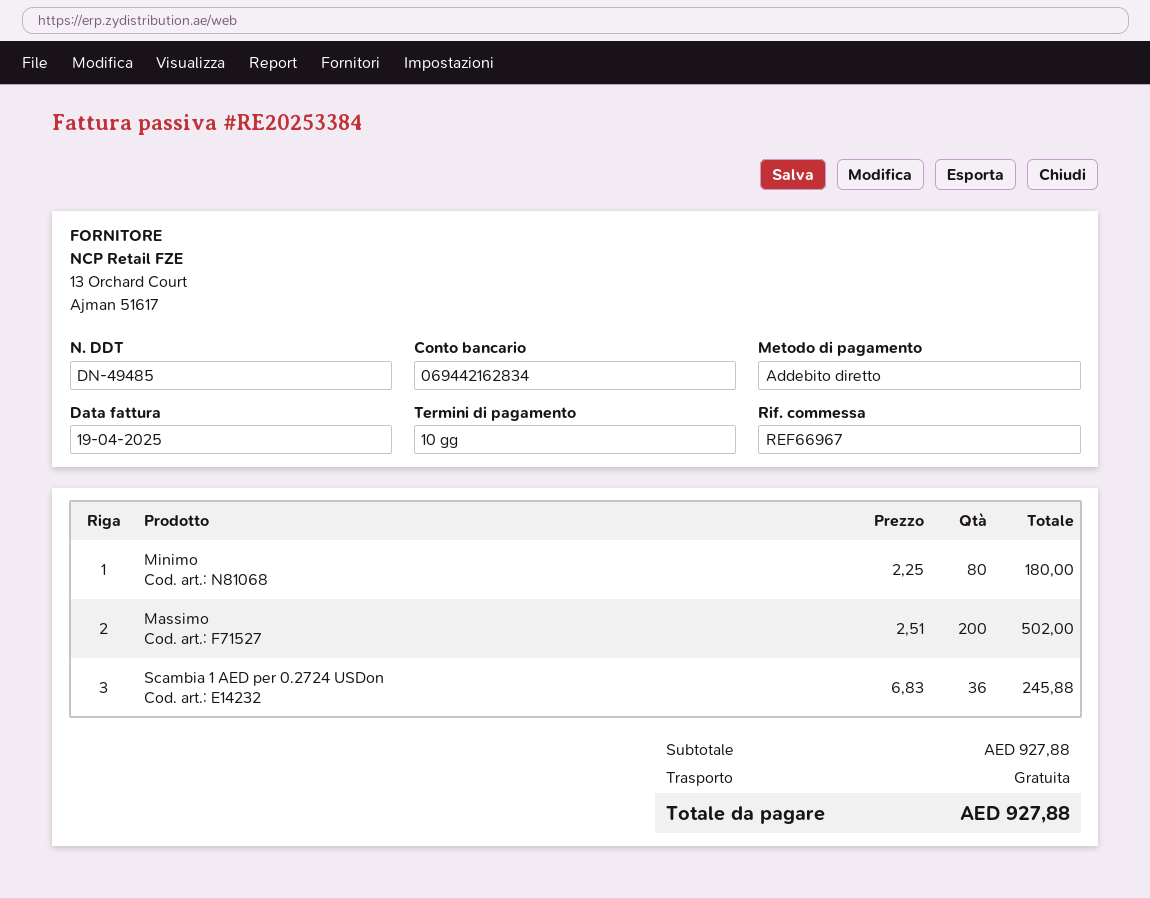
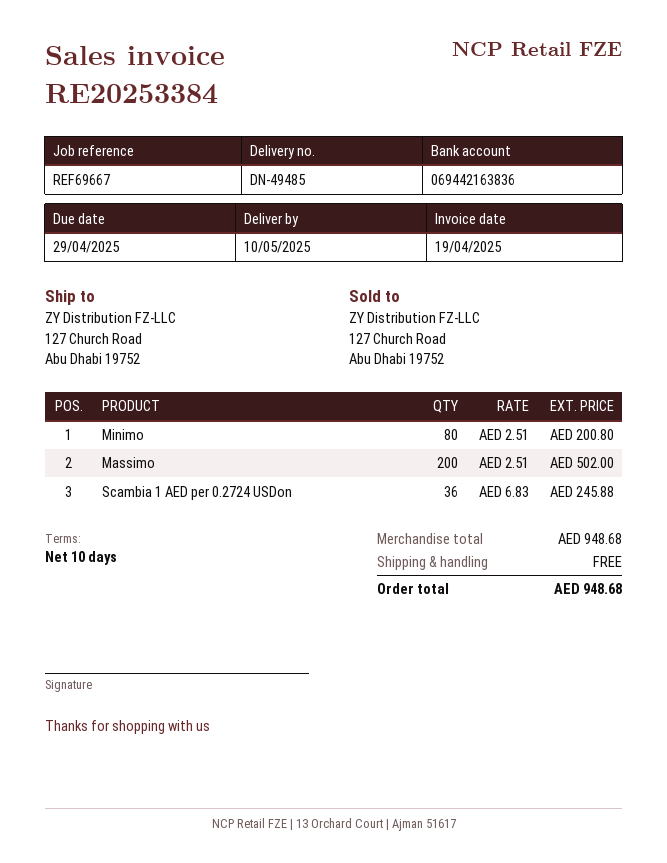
reference: REF66967 -> REF69667
bank account: 069442162834 -> 069442163836
Minimo: 80 x 2.25 = 180.00 -> 80 x 2.51 = 200.80
subtotal: 927.88 -> 948.68
total: 927.88 -> 948.68

